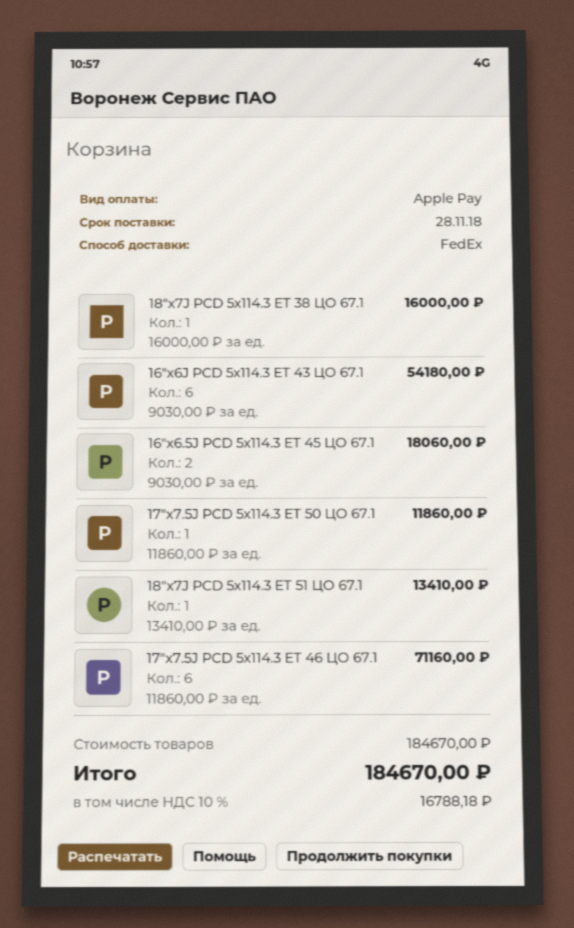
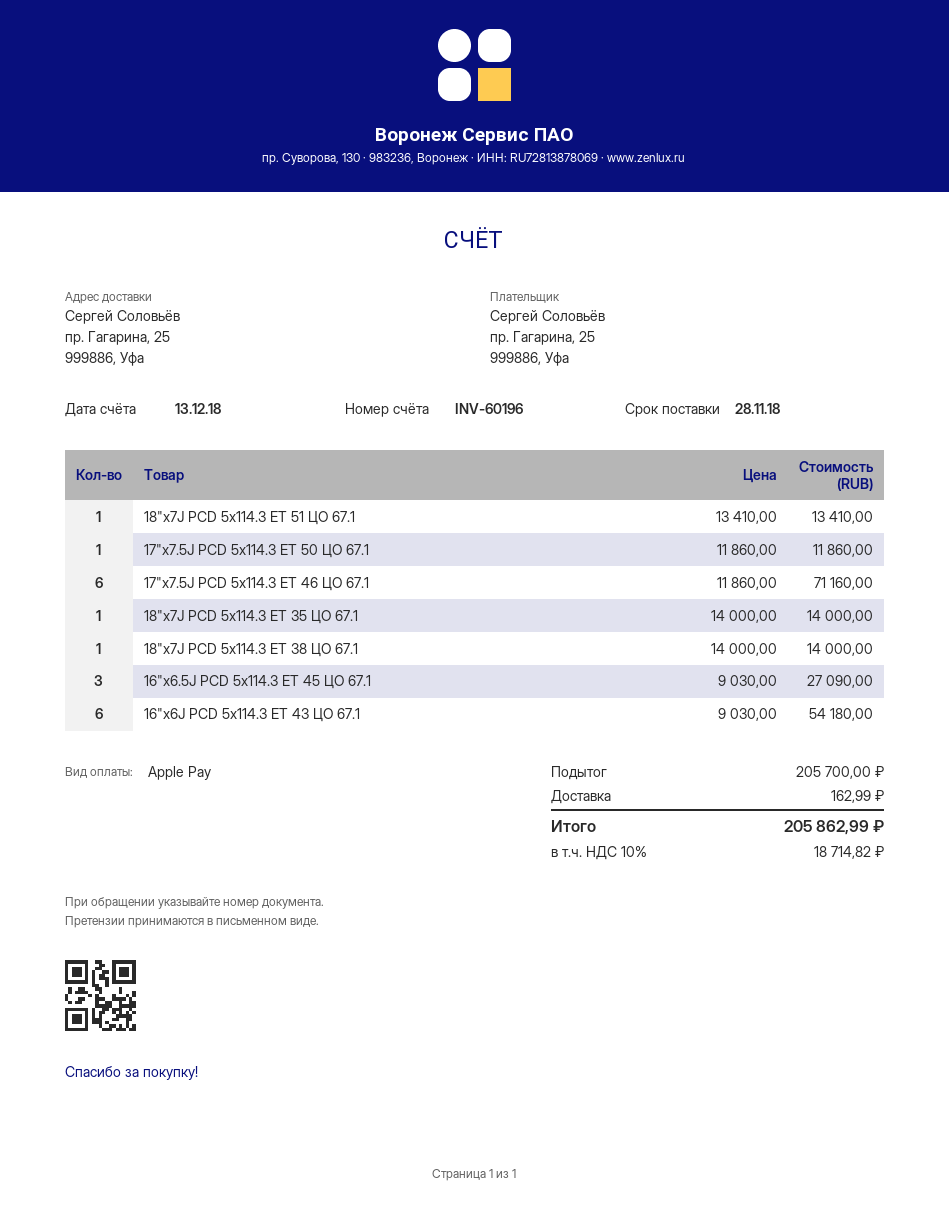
18"x7J PCD 5x114.3 ЕТ 38 ЦО 67.1: 1 x 16000.00 = 16000.00 -> 1 x 14000.00 = 14000.00
16"x6.5J PCD 5x114.3 ЕТ 45 ЦО 67.1: 2 x 9030.00 = 18060.00 -> 3 x 9030.00 = 27090.00
18"x7J PCD 5x114.3 ЕТ 35 ЦО 67.1: none -> 1 x 14000.00 = 14000.00
subtotal: 184670.00 -> 205700.00
shipping: none -> 162.99
tax: 10% = 16788.18 -> 10% = 18714.82
total: 184670.00 -> 205862.99

